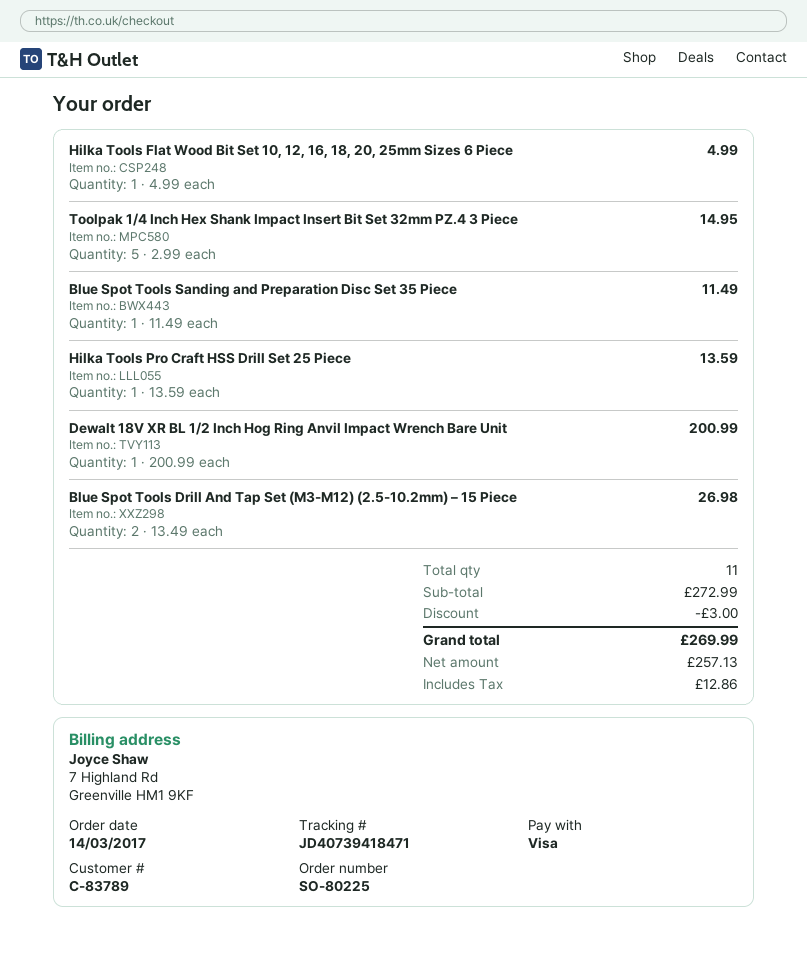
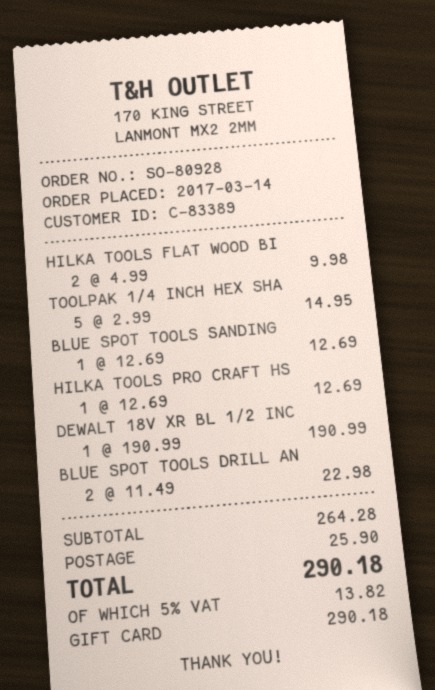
order number: SO-80225 -> SO-80928
customer number: C-83789 -> C-83389
payment method: Visa -> gift card
Hilka Tools Flat Wood Bit Set 10, 12, 16, 18, 20, 25mm Sizes 6 Piece: 1 x 4.99 = 4.99 -> 2 x 4.99 = 9.98
Blue Spot Tools Sanding and Preparation Disc Set 35 Piece: 1 x 11.49 = 11.49 -> 1 x 12.69 = 12.69
Hilka Tools Pro Craft HSS Drill Set 25 Piece: 1 x 13.59 = 13.59 -> 1 x 12.69 = 12.69
Dewalt 18V XR BL 1/2 Inch Hog Ring Anvil Impact Wrench Bare Unit: 1 x 200.99 = 200.99 -> 1 x 190.99 = 190.99
Blue Spot Tools Drill And Tap Set (M3-M12) (2.5-10.2mm) – 15 Piece: 2 x 13.49 = 26.98 -> 2 x 11.49 = 22.98
subtotal: 272.99 -> 264.28
discount: 3.00 -> none
shipping: none -> 25.90
tax: 12.86 -> 13.82
total: 269.99 -> 290.18

